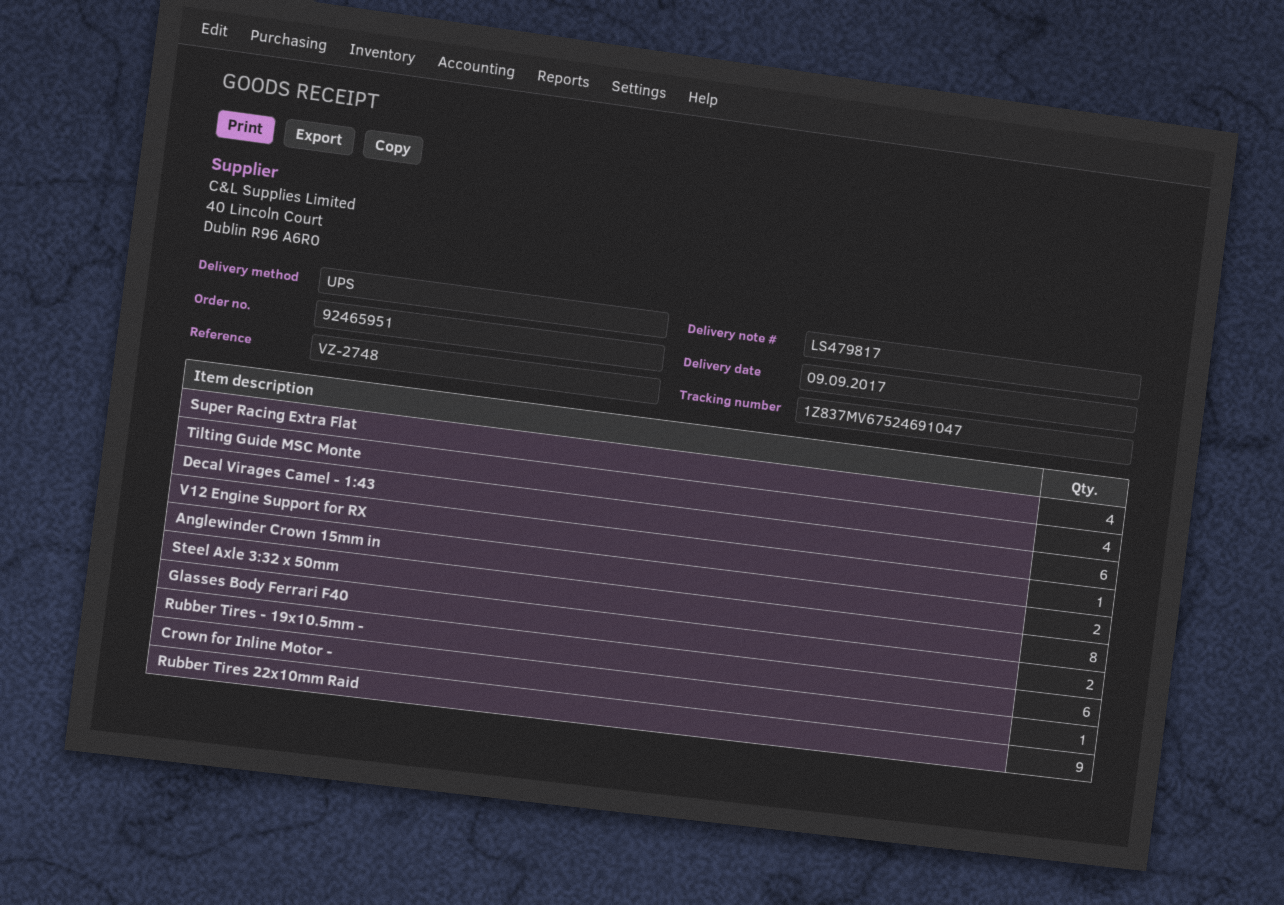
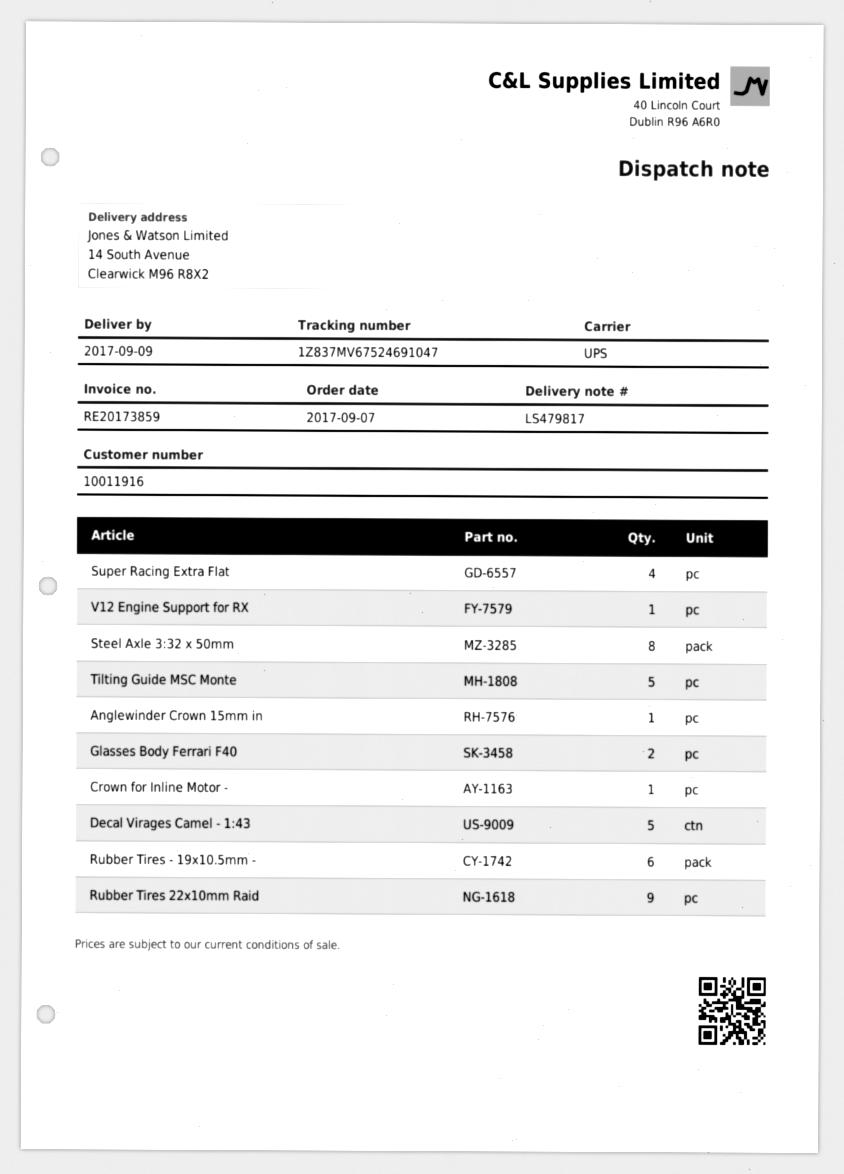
Tilting Guide MSC Monte: 4 -> 5
Decal Virages Camel - 1:43: 6 -> 5
Anglewinder Crown 15mm in: 2 -> 1

